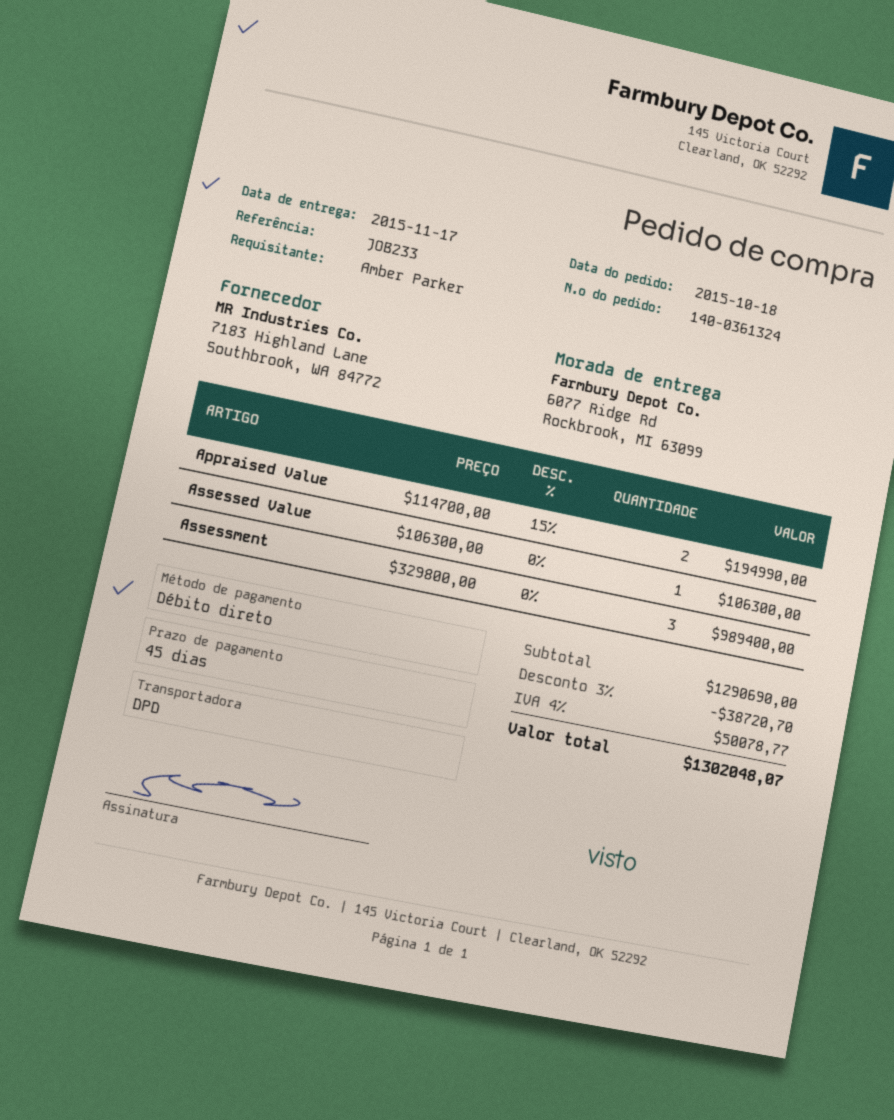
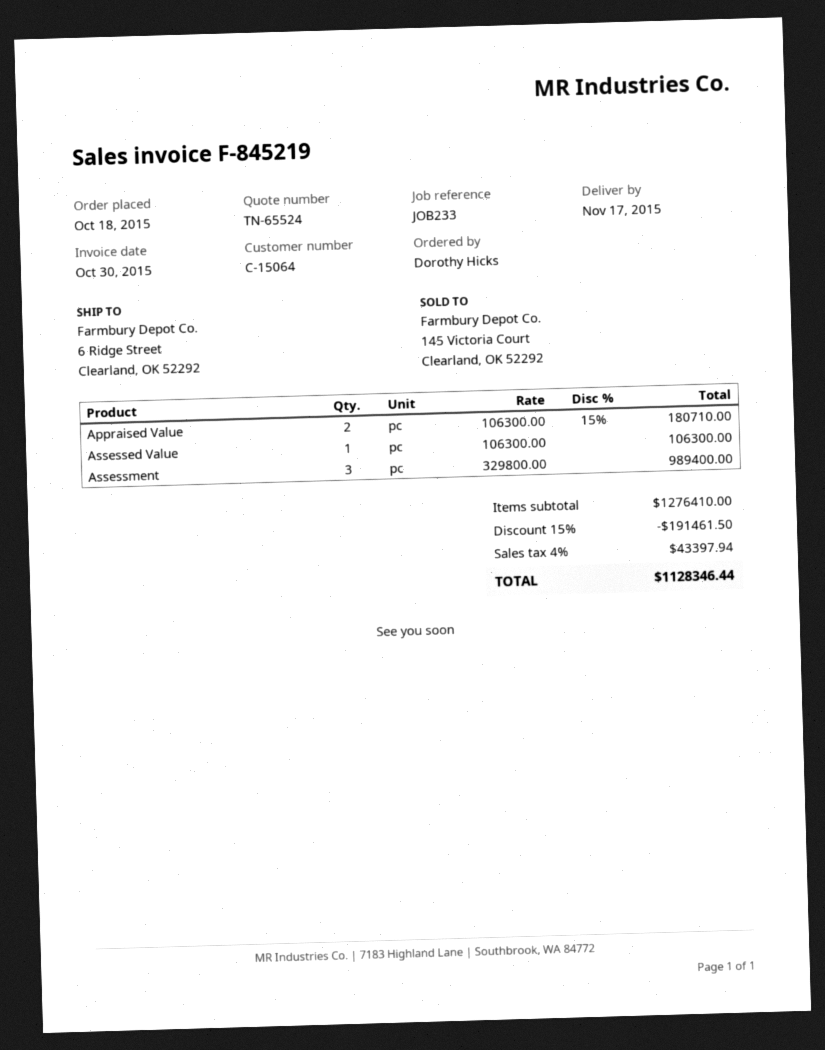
ordered by: Amber Parker -> Dorothy Hicks
ship to: 6077 Ridge Rd, Rockbrook, MI 63099 -> 6 Ridge Street, Clearland, OK 52292
Appraised Value: 2 x 114700.00 - 15% = 194990.00 -> 2 x 106300.00 - 15% = 180710.00
subtotal: 1290690.00 -> 1276410.00
discount: 3% = 38720.70 -> 15% = 191461.50
tax: 4% = 50078.77 -> 4% = 43397.94
total: 1302048.07 -> 1128346.44

